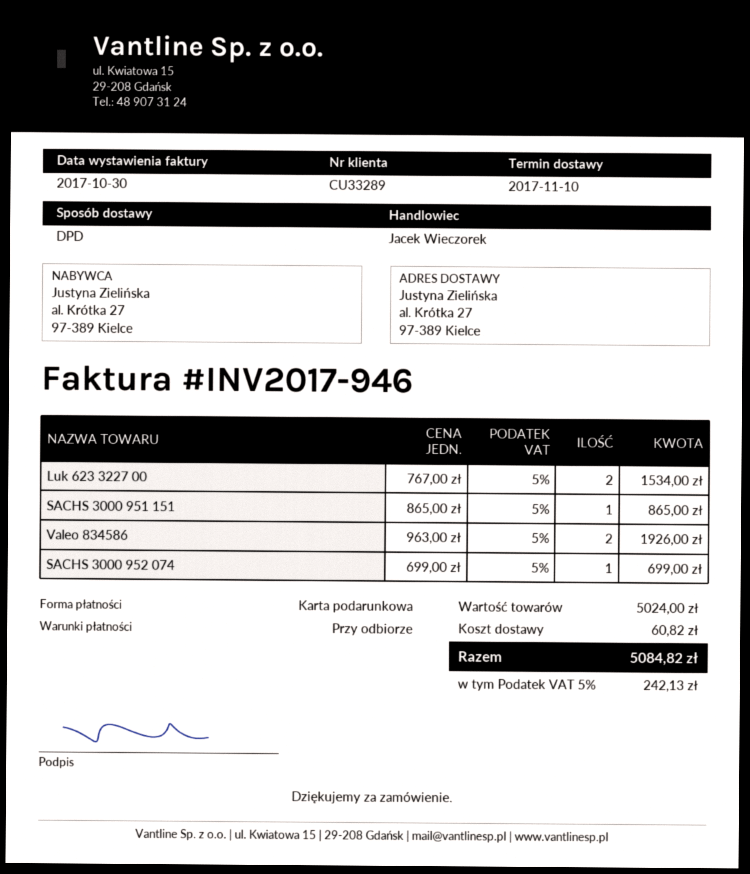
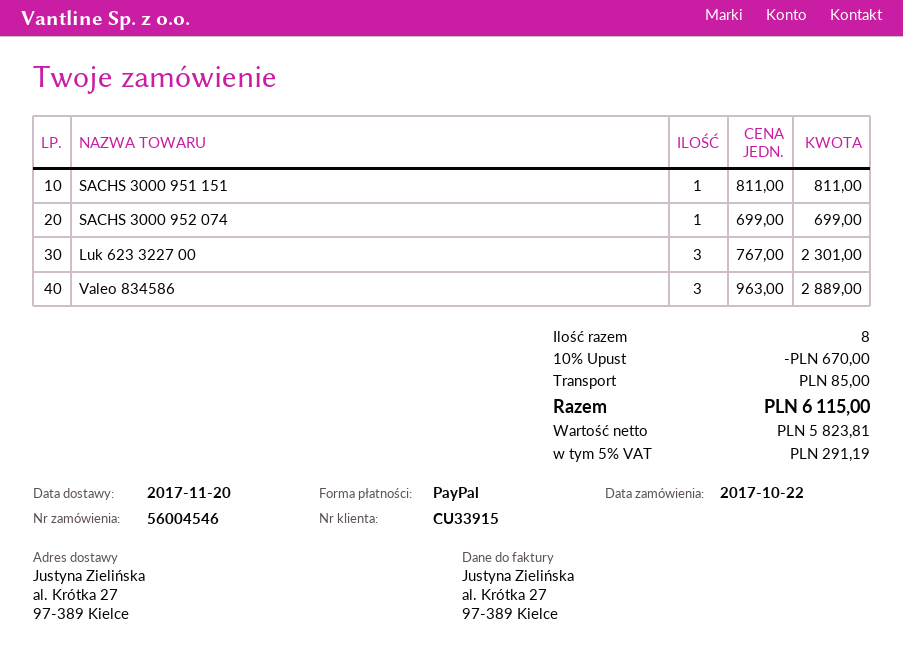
delivery date: 2017-11-10 -> 2017-11-20
customer number: CU33289 -> CU33915
payment method: gift card -> PayPal
Luk 623 3227 00: 2 x 767.00 = 1534.00 -> 3 x 767.00 = 2301.00
SACHS 3000 951 151: 1 x 865.00 = 865.00 -> 1 x 811.00 = 811.00
Valeo 834586: 2 x 963.00 = 1926.00 -> 3 x 963.00 = 2889.00
discount: none -> 10% = 670.00
shipping: 60.82 -> 85.00
tax: 5% = 242.13 -> 5% = 291.19
total: 5084.82 -> 6115.00

